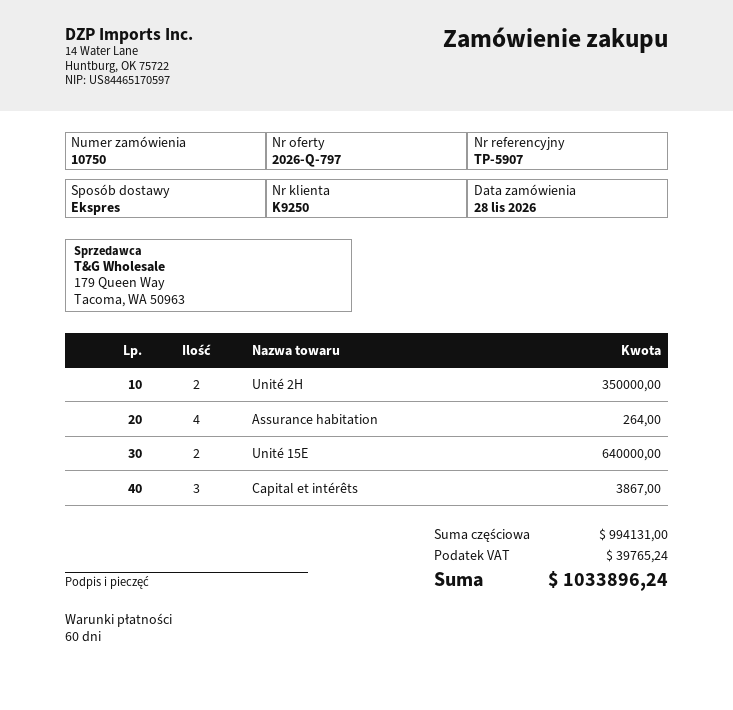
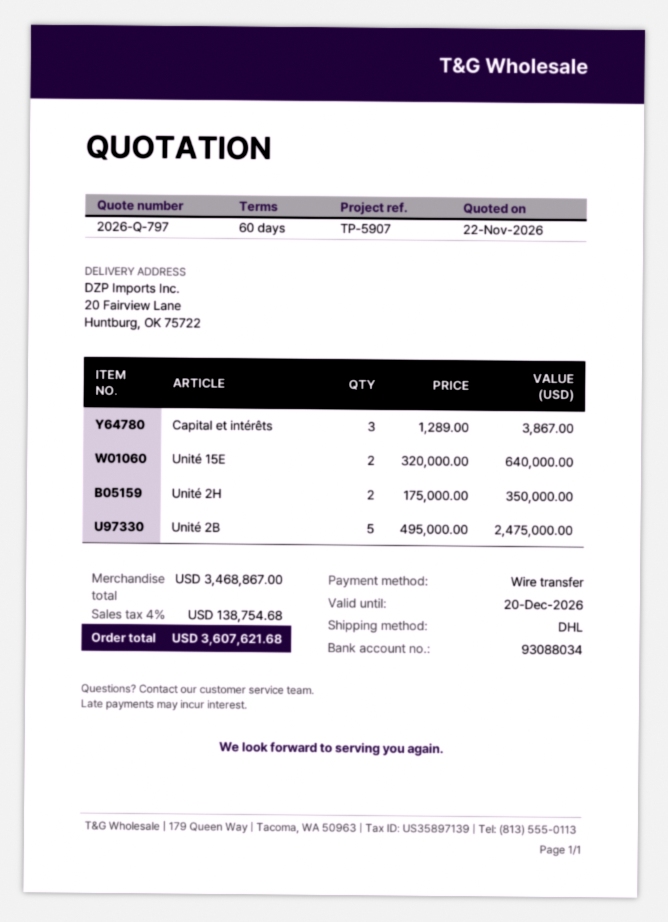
shipping method: express -> DHL
Assurance habitation: 4 for 264.00 -> none
Unité 2B: none -> 5 for 2475000.00
subtotal: 994131.00 -> 3468867.00
tax: 39765.24 -> 138754.68
total: 1033896.24 -> 3607621.68

